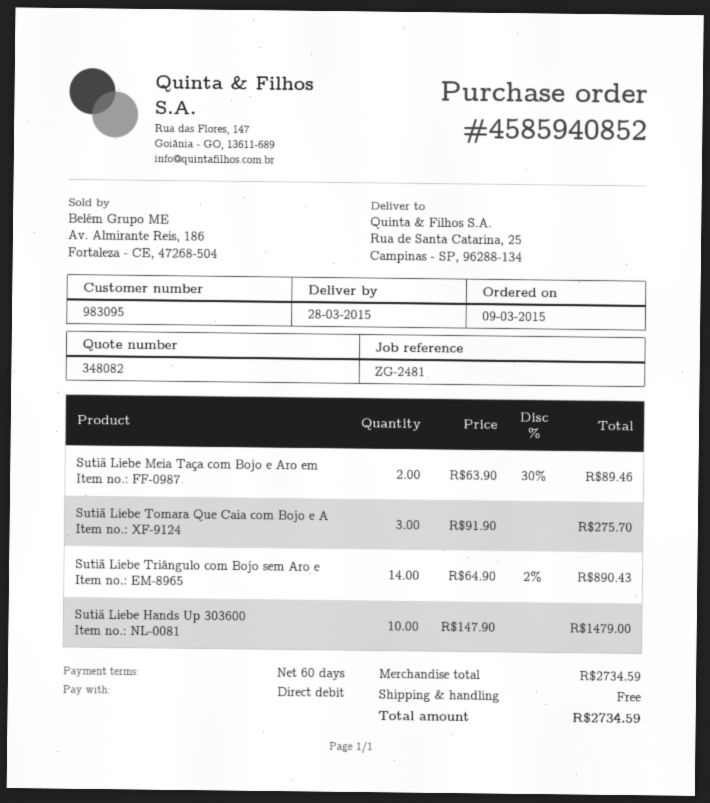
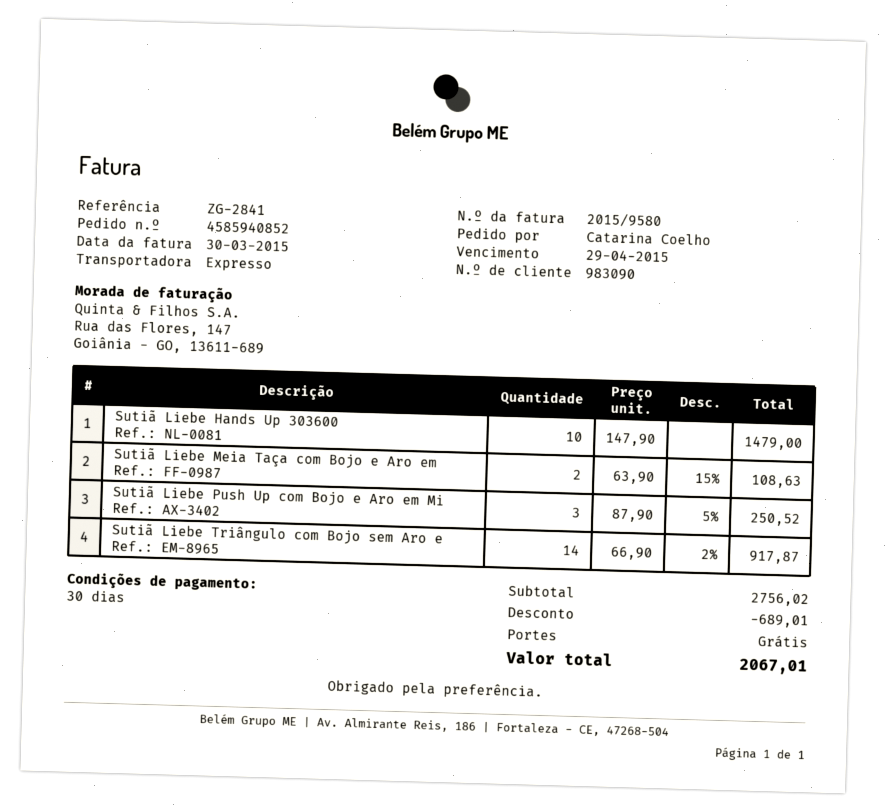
payment terms: 60 days -> 30 days
customer number: 983095 -> 983090
reference: ZG-2481 -> ZG-2841
Sutiã Liebe Meia Taça com Bojo e Aro em: 2 x 63.90 - 30% = 89.46 -> 2 x 63.90 - 15% = 108.63
Sutiã Liebe Tomara Que Caia com Bojo e A: 3 x 91.90 = 275.70 -> none
Sutiã Liebe Triângulo com Bojo sem Aro e: 14 x 64.90 - 2% = 890.43 -> 14 x 66.90 - 2% = 917.87
Sutiã Liebe Push Up com Bojo e Aro em Mi: none -> 3 x 87.90 - 5% = 250.52
subtotal: 2734.59 -> 2756.02
discount: none -> 689.01
total: 2734.59 -> 2067.01

